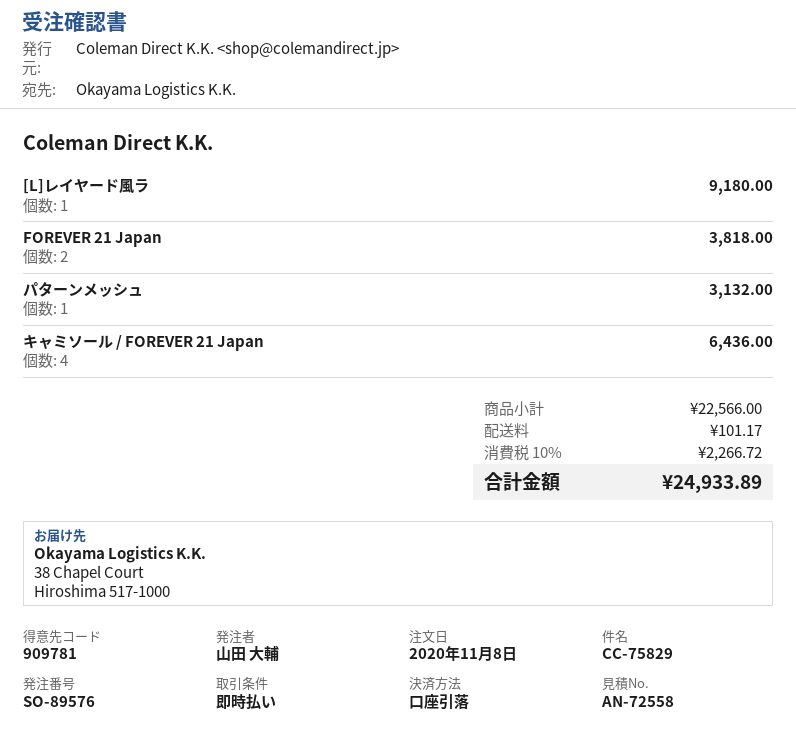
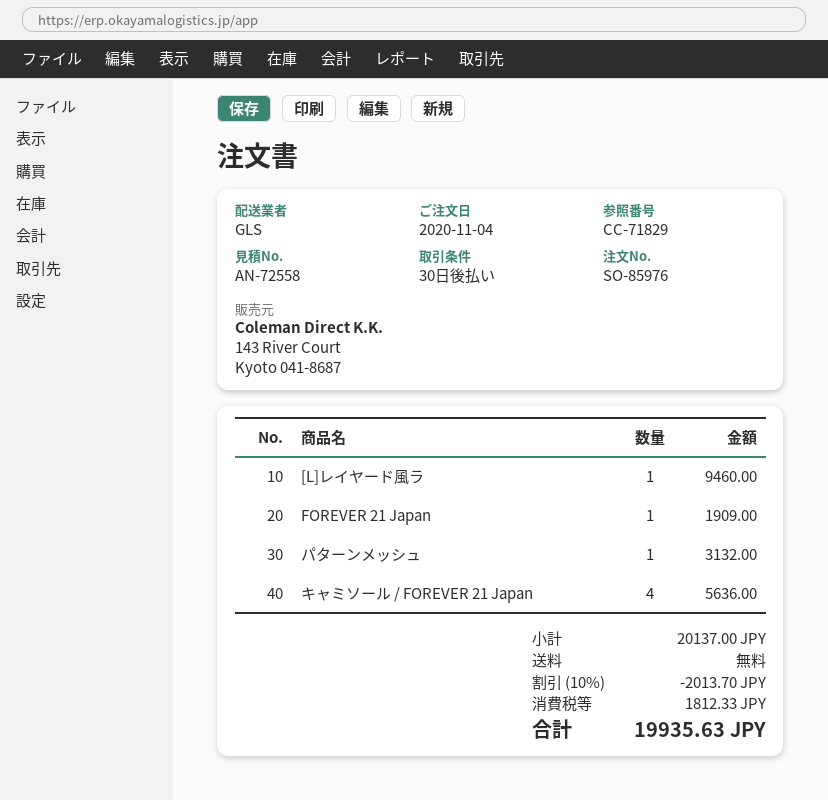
order number: SO-89576 -> SO-85976
order date: 2020-11-08 -> 2020-11-04
payment terms: on receipt -> 30 days
reference: CC-75829 -> CC-71829
[L]レイヤード風ラ: 1 for 9180.00 -> 1 for 9460.00
FOREVER 21 Japan: 2 for 3818.00 -> 1 for 1909.00
キャミソール / FOREVER 21 Japan: 4 for 6436.00 -> 4 for 5636.00
subtotal: 22566.00 -> 20137.00
discount: none -> 10% = 2013.70
shipping: 101.17 -> 0.00
tax: 2266.72 -> 1812.33
total: 24933.89 -> 19935.63

